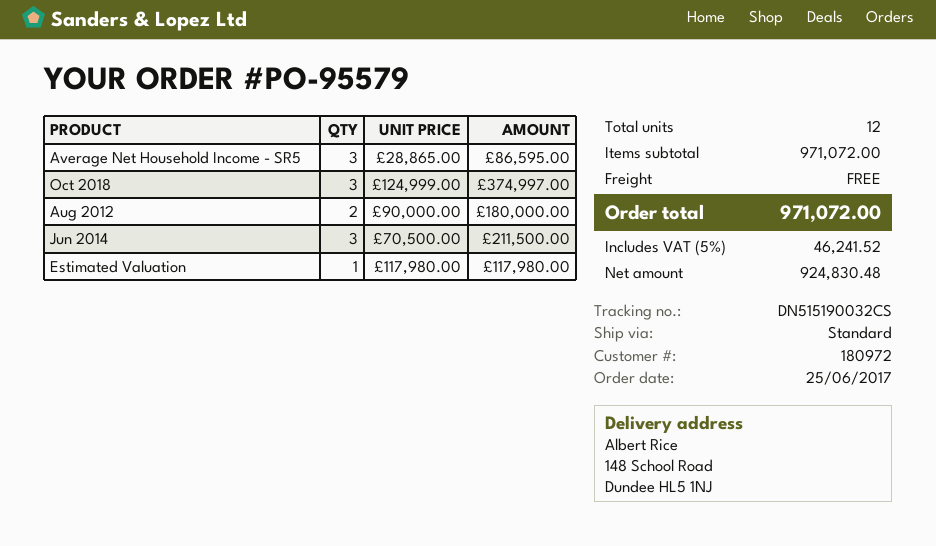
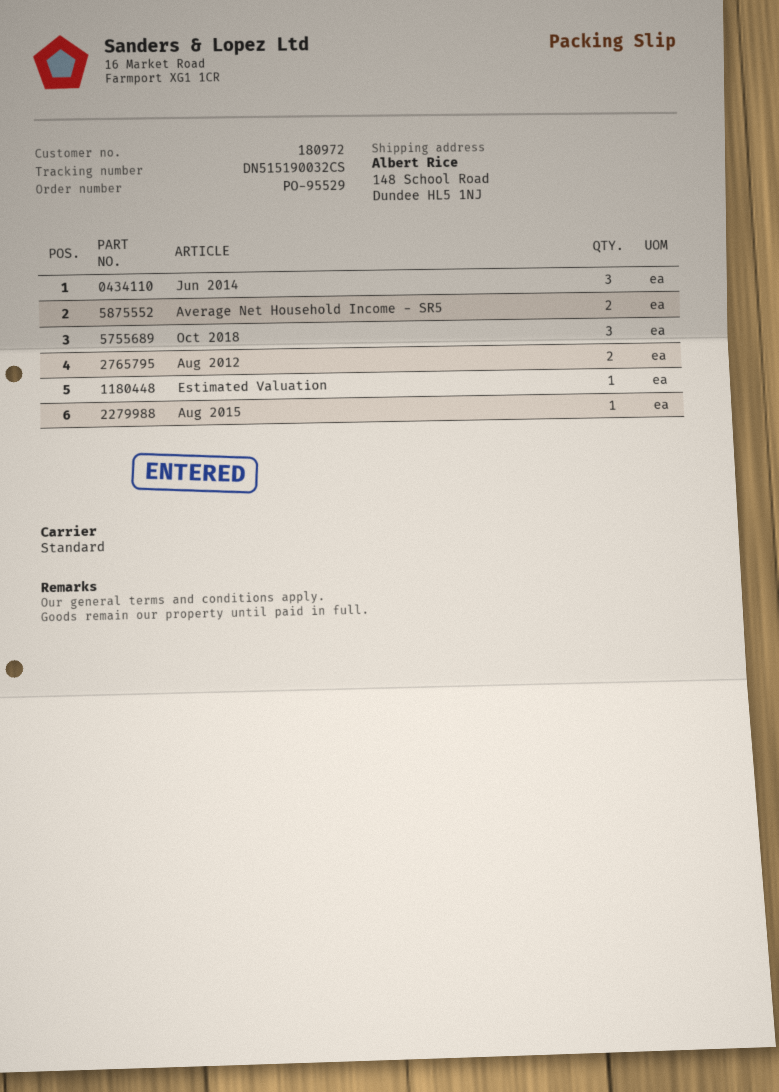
order number: PO-95579 -> PO-95529
Average Net Household Income - SR5: 3 -> 2
Aug 2015: none -> 1

